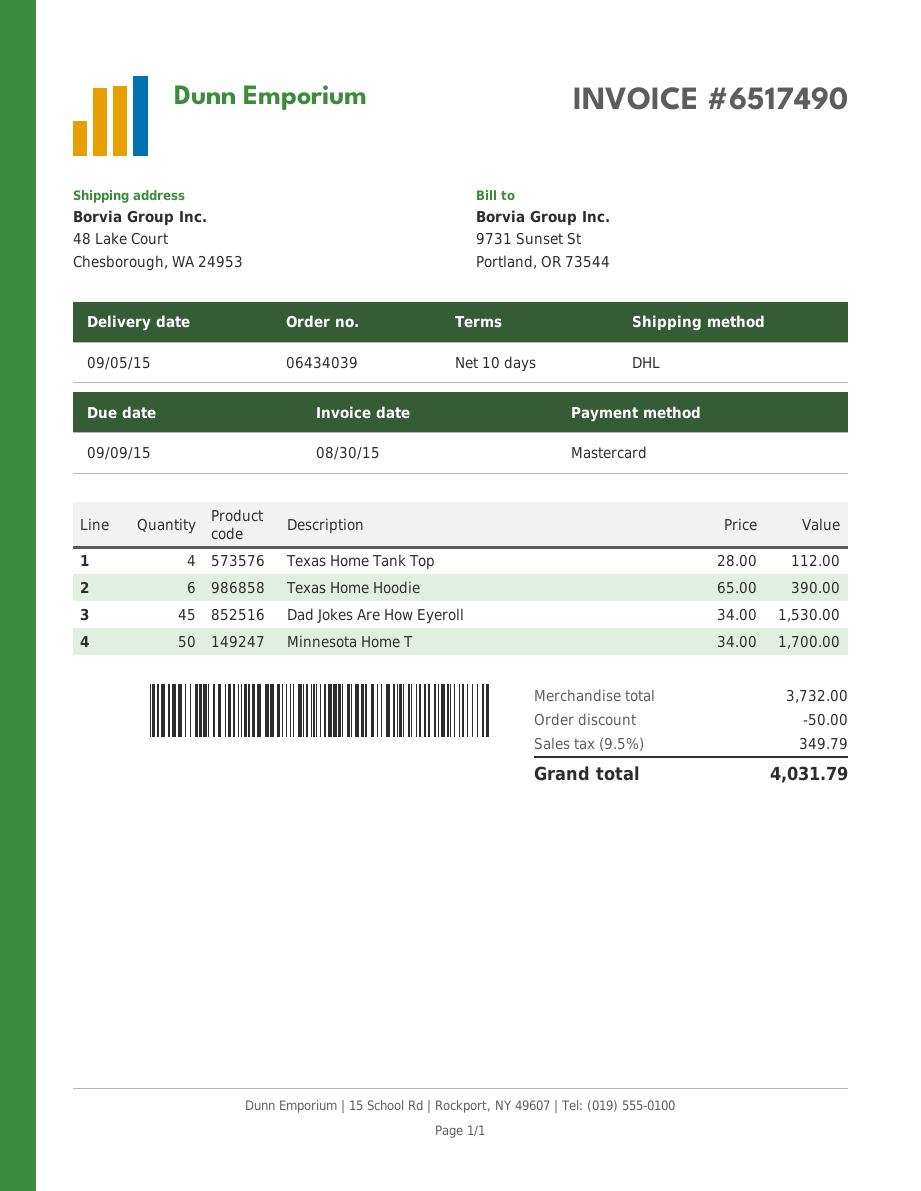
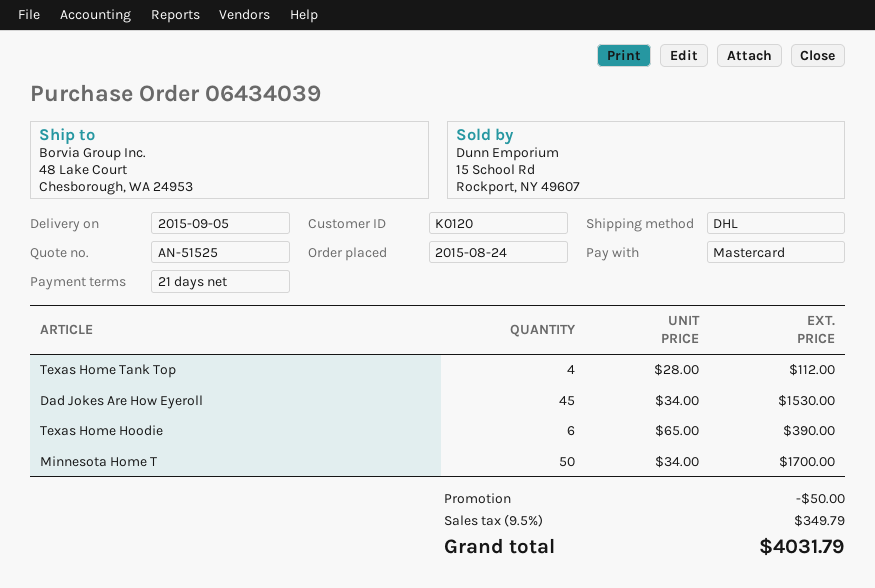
payment terms: 10 days -> 21 days

